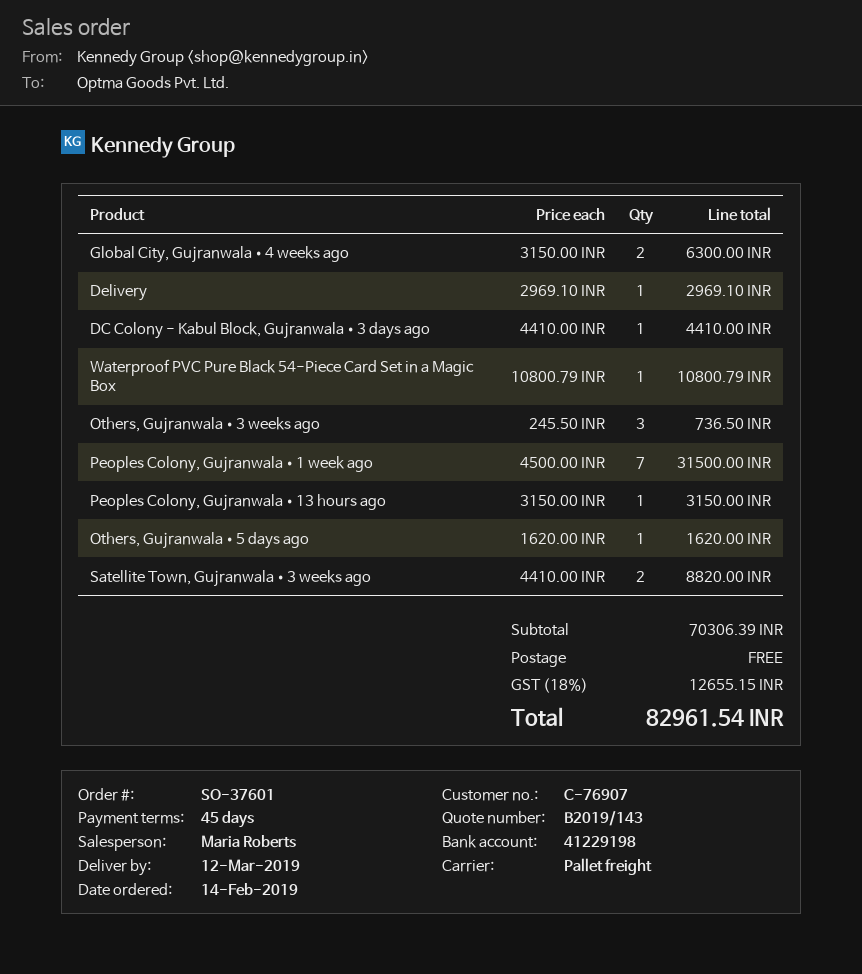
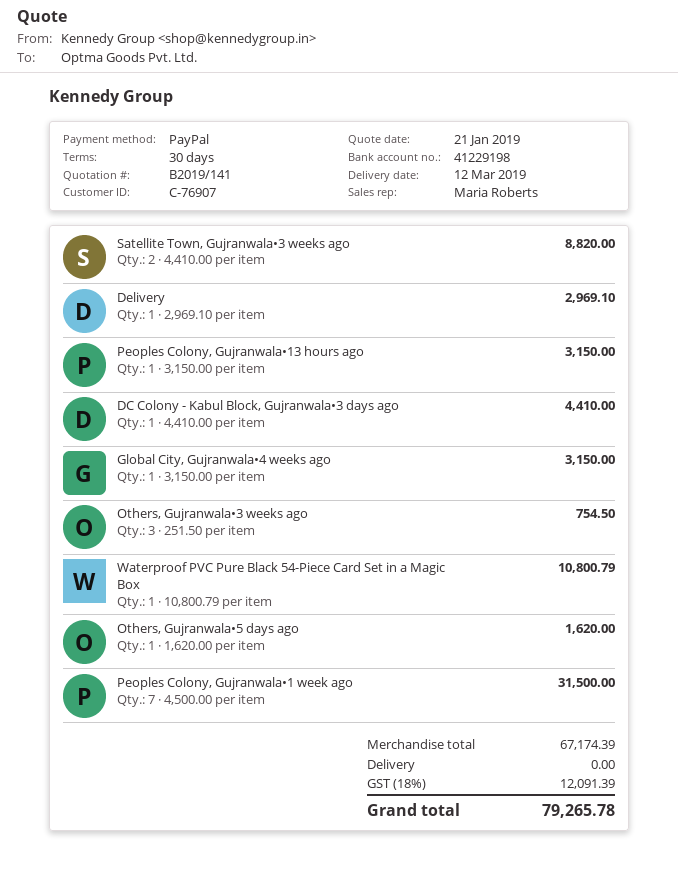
quote number: B2019/143 -> B2019/141
payment terms: 45 days -> 30 days
Global City, Gujranwala•4 weeks ago: 2 x 3150.00 = 6300.00 -> 1 x 3150.00 = 3150.00
Others, Gujranwala•3 weeks ago: 3 x 245.50 = 736.50 -> 3 x 251.50 = 754.50
subtotal: 70306.39 -> 67174.39
tax: 18% = 12655.15 -> 18% = 12091.39
total: 82961.54 -> 79265.78

